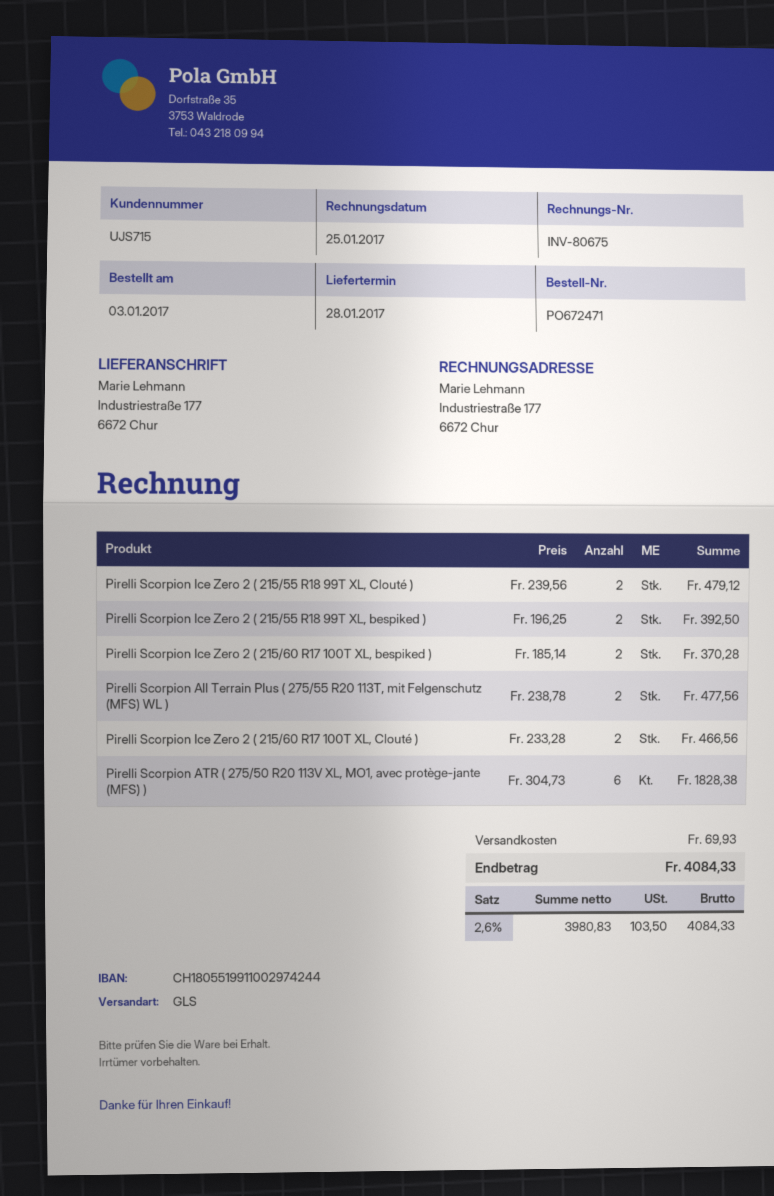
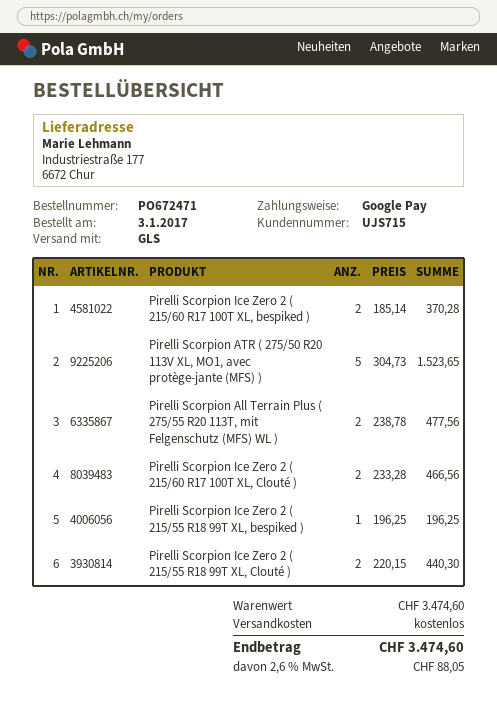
Pirelli Scorpion Ice Zero 2 ( 215/55 R18 99T XL, Clouté ): 2 x 239.56 = 479.12 -> 2 x 220.15 = 440.30
Pirelli Scorpion Ice Zero 2 ( 215/55 R18 99T XL, bespiked ): 2 x 196.25 = 392.50 -> 1 x 196.25 = 196.25
Pirelli Scorpion ATR ( 275/50 R20 113V XL, MO1, avec protège-jante (MFS) ): 6 x 304.73 = 1828.38 -> 5 x 304.73 = 1523.65
shipping: 69.93 -> 0.00
tax: 2.6% = 103.50 -> 2.6% = 88.05
total: 4084.33 -> 3474.60

